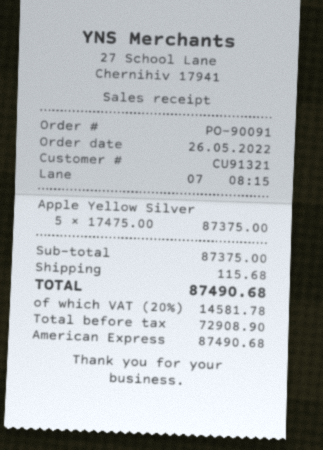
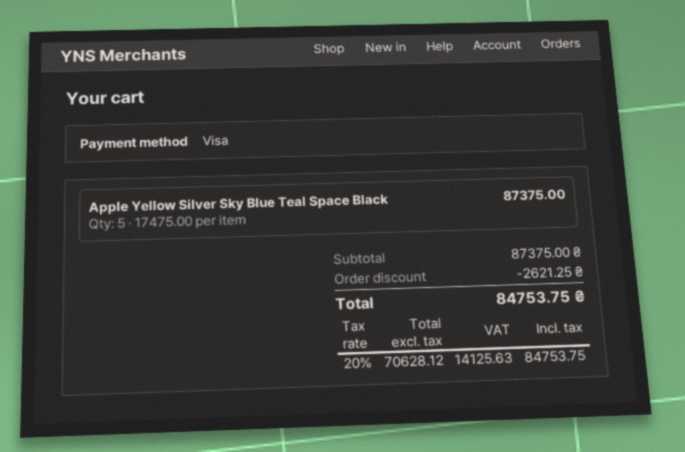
payment method: American Express -> Visa
discount: none -> 2621.25
shipping: 115.68 -> none
net: 72908.90 -> 70628.12
tax: 20% = 14581.78 -> 20% = 14125.63
total: 87490.68 -> 84753.75

